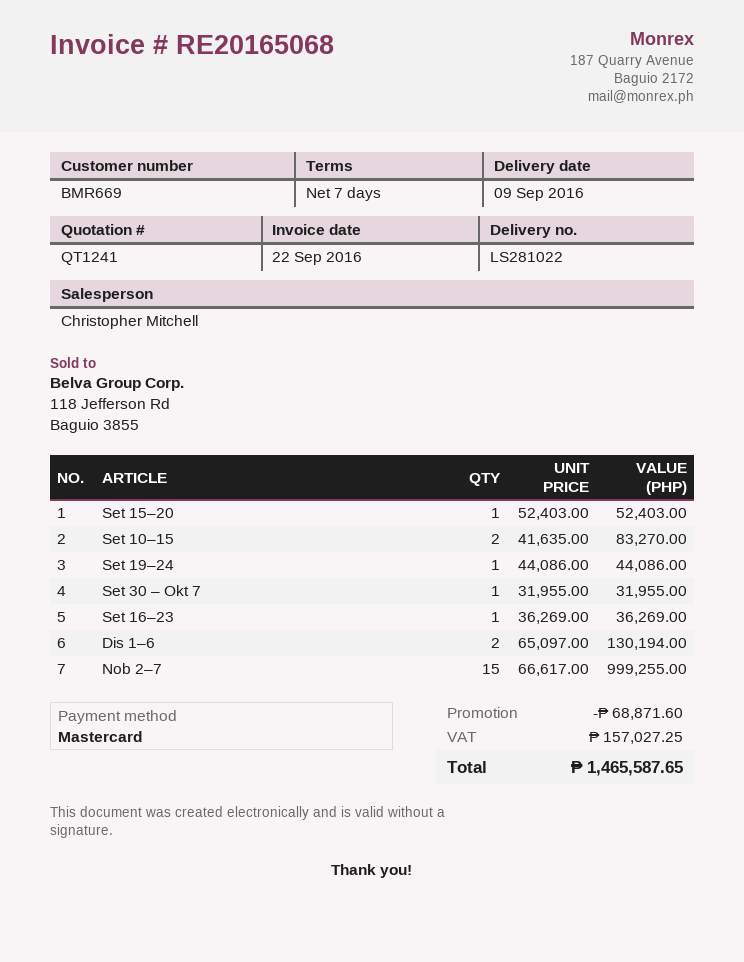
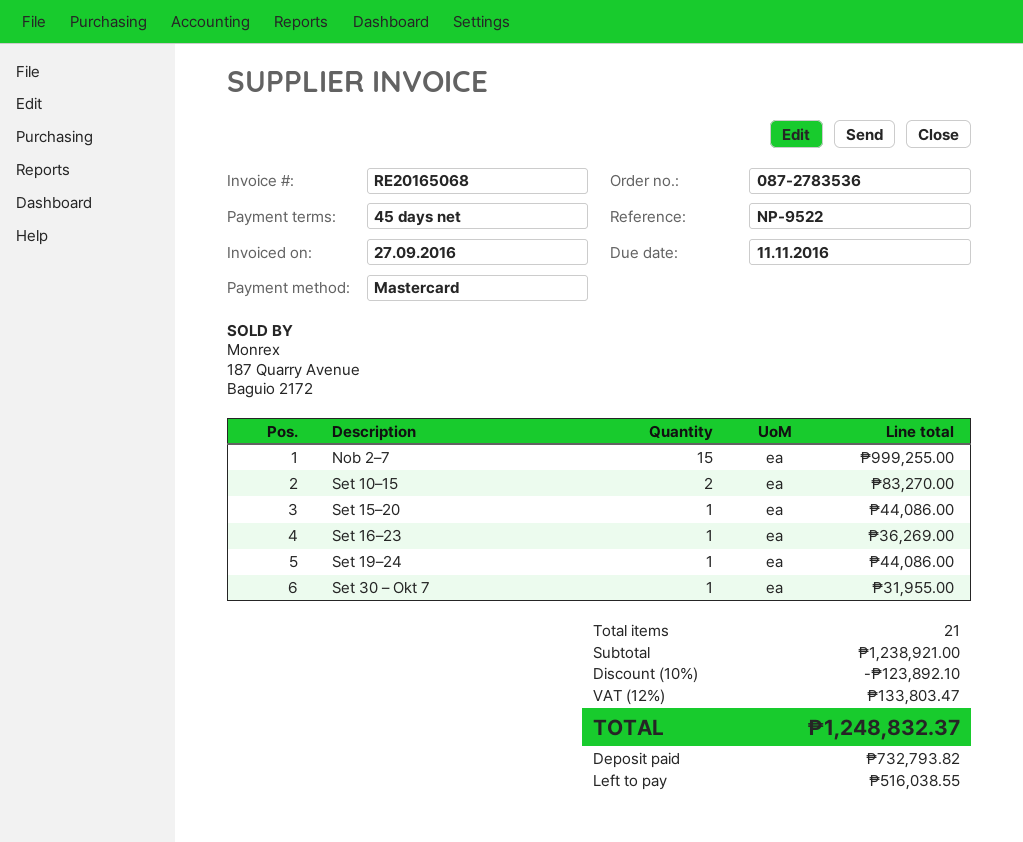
invoice date: 2016-09-22 -> 2016-09-27
payment terms: 7 days -> 45 days
Set 15–20: 1 for 52403.00 -> 1 for 44086.00
Dis 1–6: 2 for 130194.00 -> none
discount: 68871.60 -> 123892.10
tax: 157027.25 -> 133803.47
total: 1465587.65 -> 1248832.37

